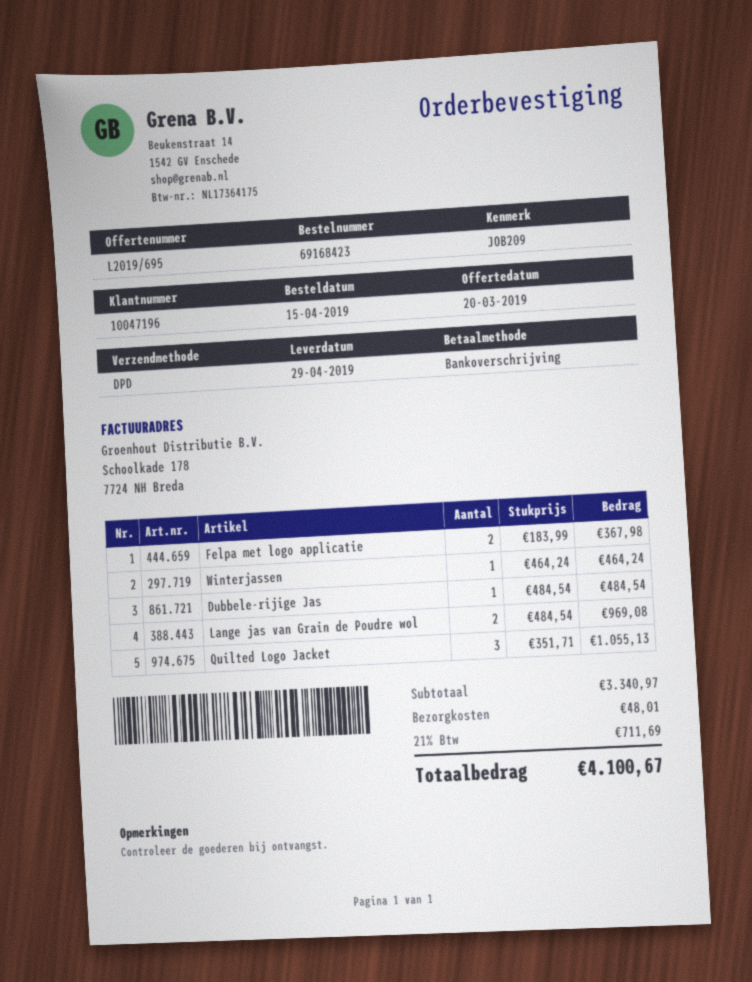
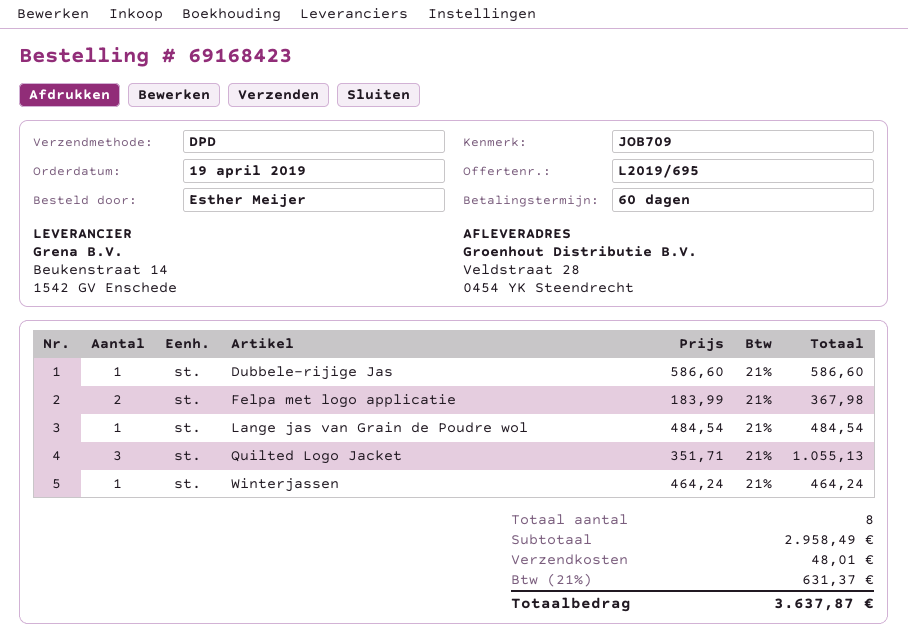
order date: 2019-04-15 -> 2019-04-19
reference: JOB209 -> JOB709
Dubbele-rijige Jas: 1 x 484.54 = 484.54 -> 1 x 586.60 = 586.60
Lange jas van Grain de Poudre wol: 2 x 484.54 = 969.08 -> 1 x 484.54 = 484.54
subtotal: 3340.97 -> 2958.49
tax: 21% = 711.69 -> 21% = 631.37
total: 4100.67 -> 3637.87

